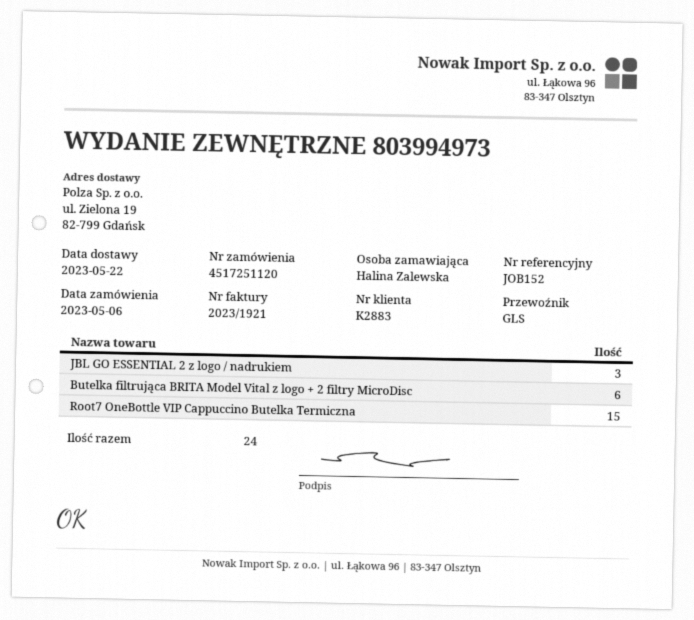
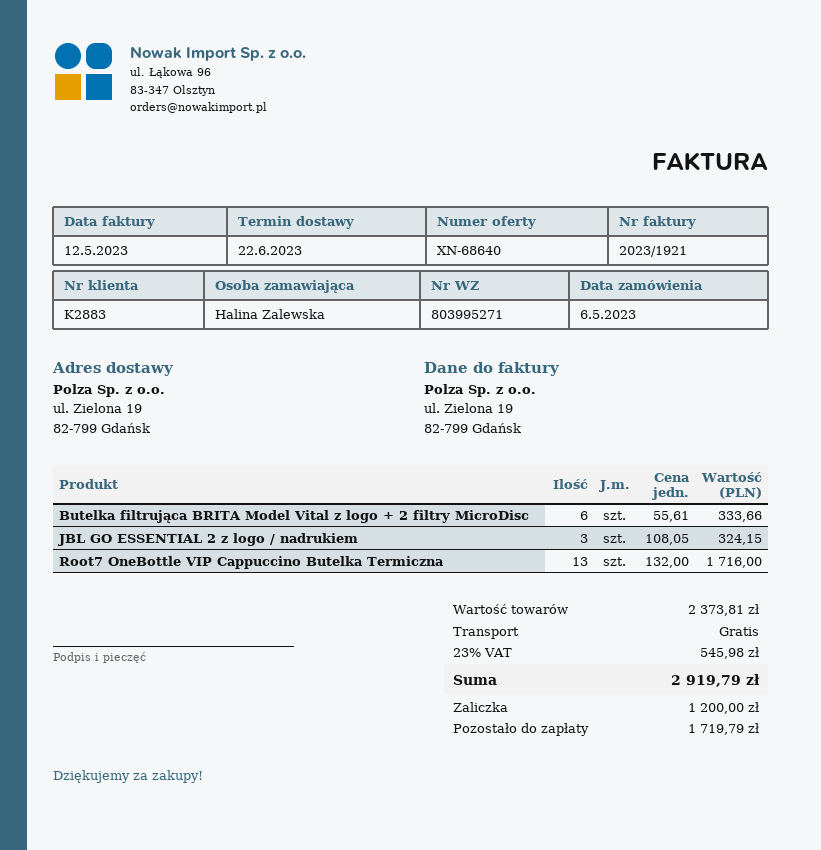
delivery note number: 803994973 -> 803995271
delivery date: 2023-05-22 -> 2023-06-22
Root7 OneBottle VIP Cappuccino Butelka Termiczna: 15 -> 13

